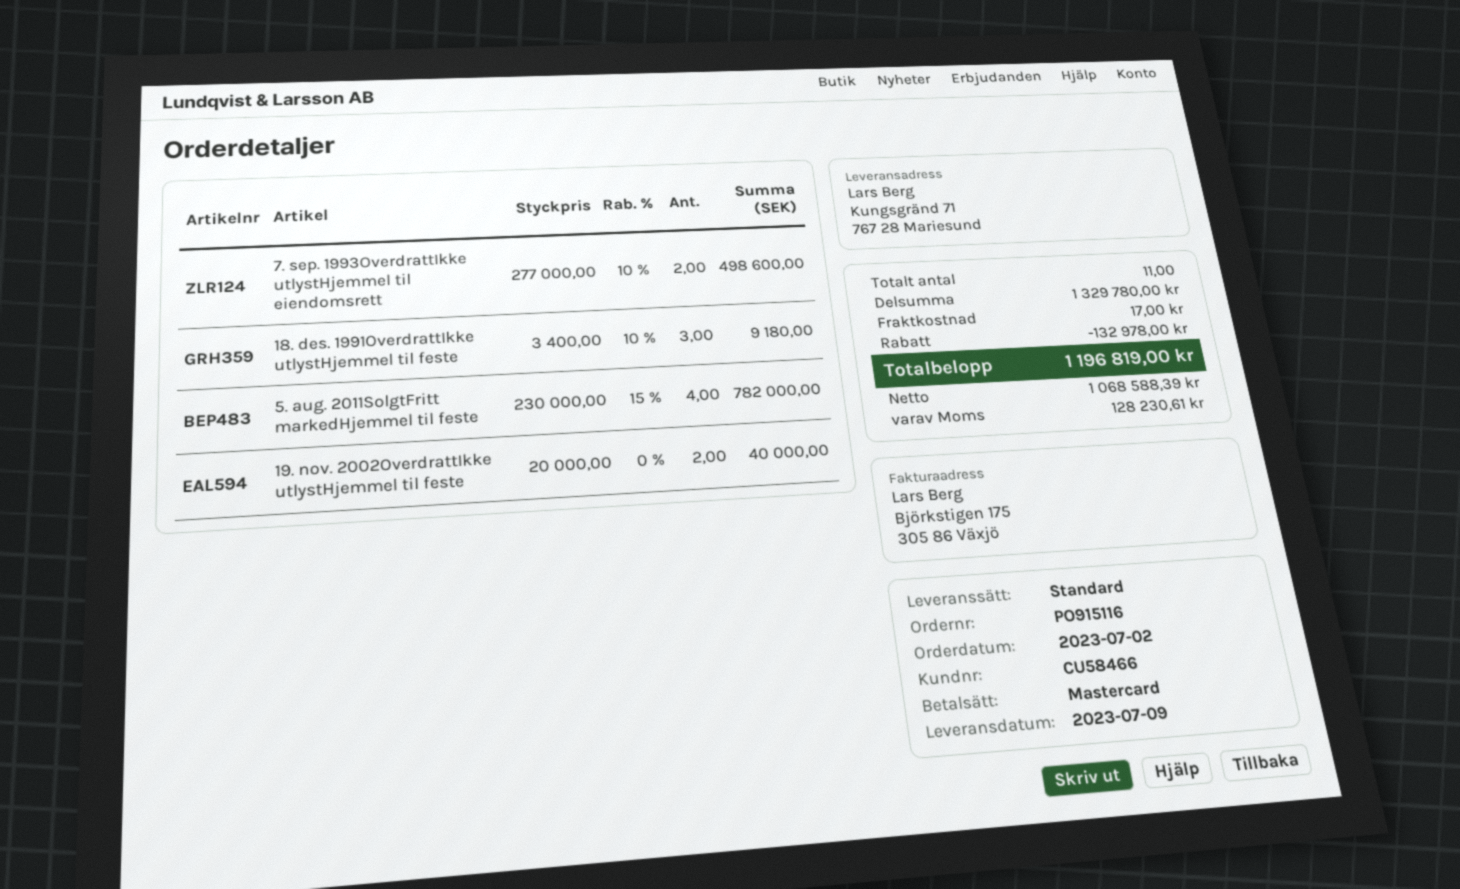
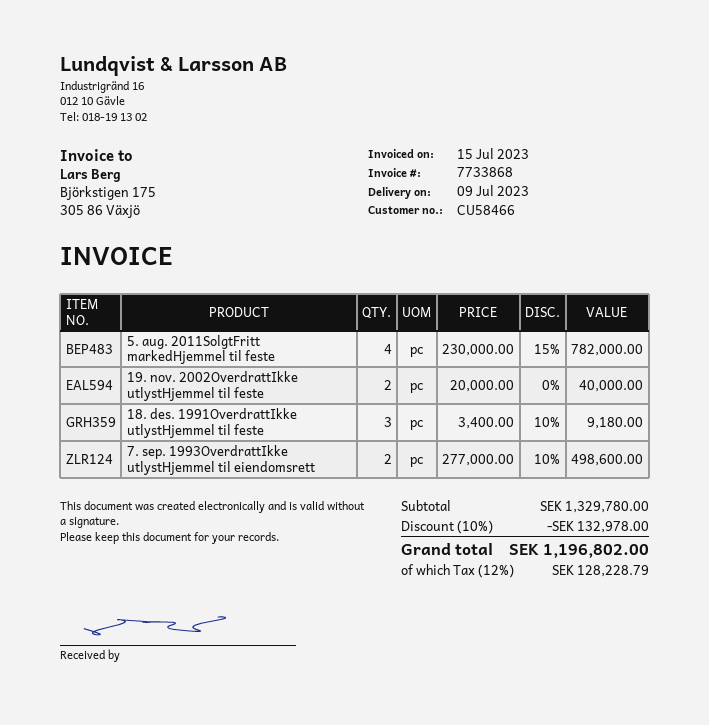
shipping: 17.00 -> none
tax: 128230.61 -> 128228.79
total: 1196819.00 -> 1196802.00

